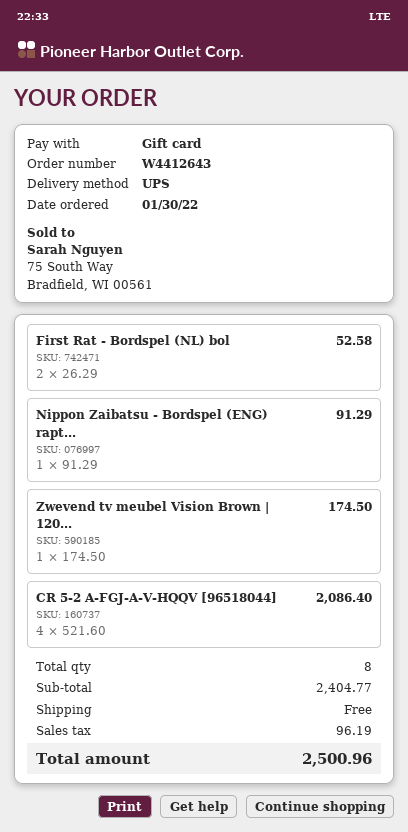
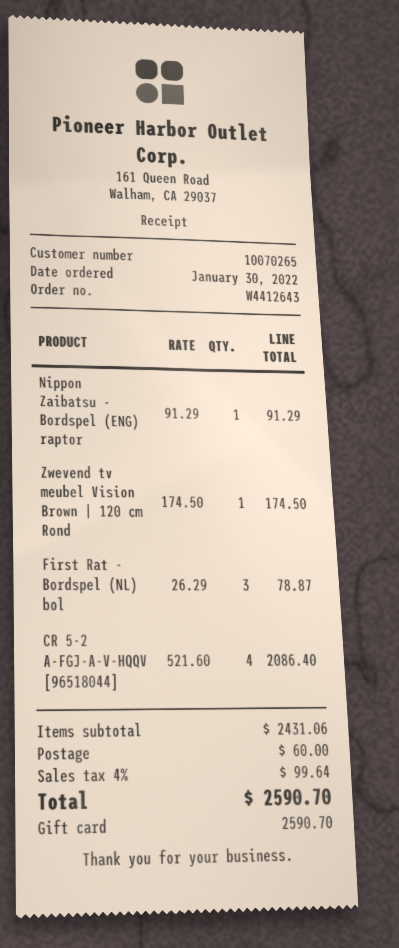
First Rat - Bordspel (NL) bol: 2 x 26.29 = 52.58 -> 3 x 26.29 = 78.87
subtotal: 2404.77 -> 2431.06
shipping: 0.00 -> 60.00
tax: 96.19 -> 99.64
total: 2500.96 -> 2590.70

